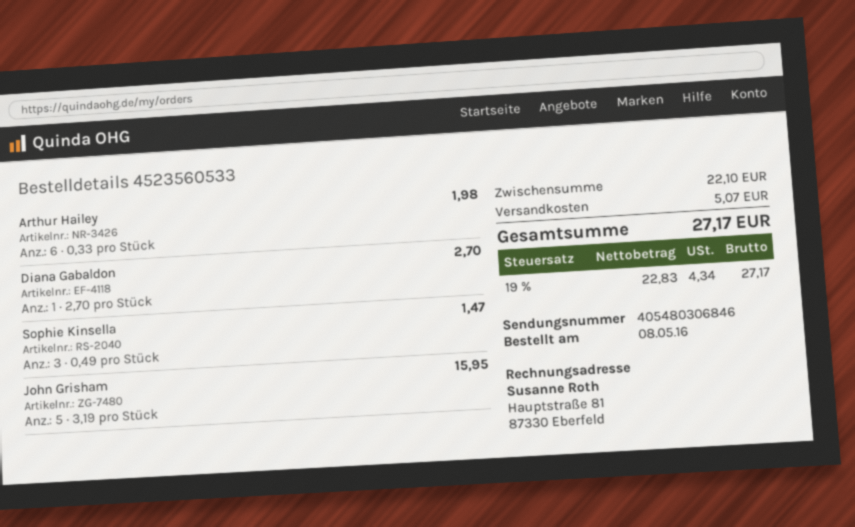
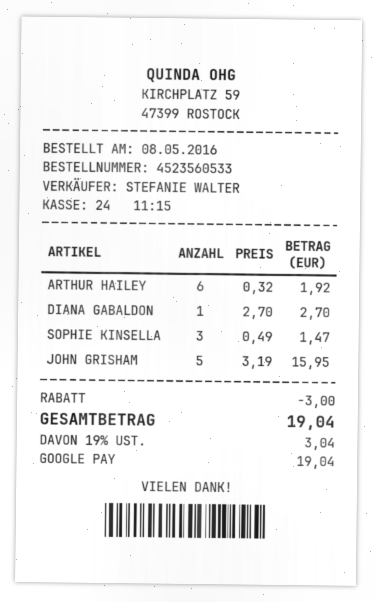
Arthur Hailey: 6 x 0.33 = 1.98 -> 6 x 0.32 = 1.92
discount: none -> 3.00
shipping: 5.07 -> none
tax: 19% = 4.34 -> 19% = 3.04
total: 27.17 -> 19.04

